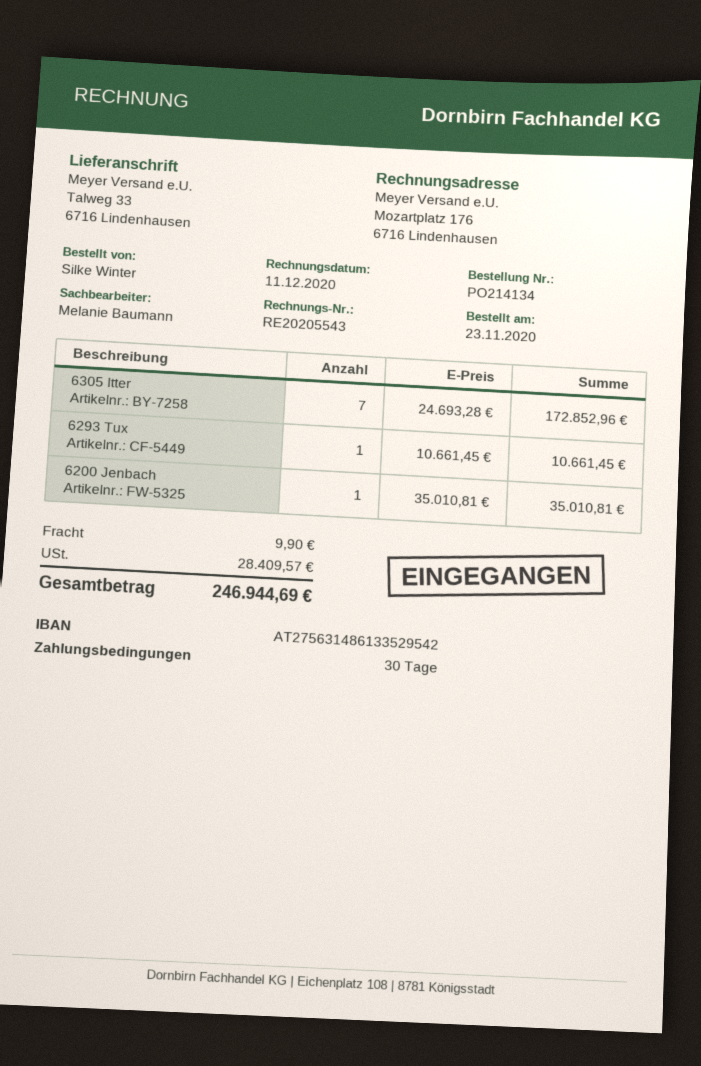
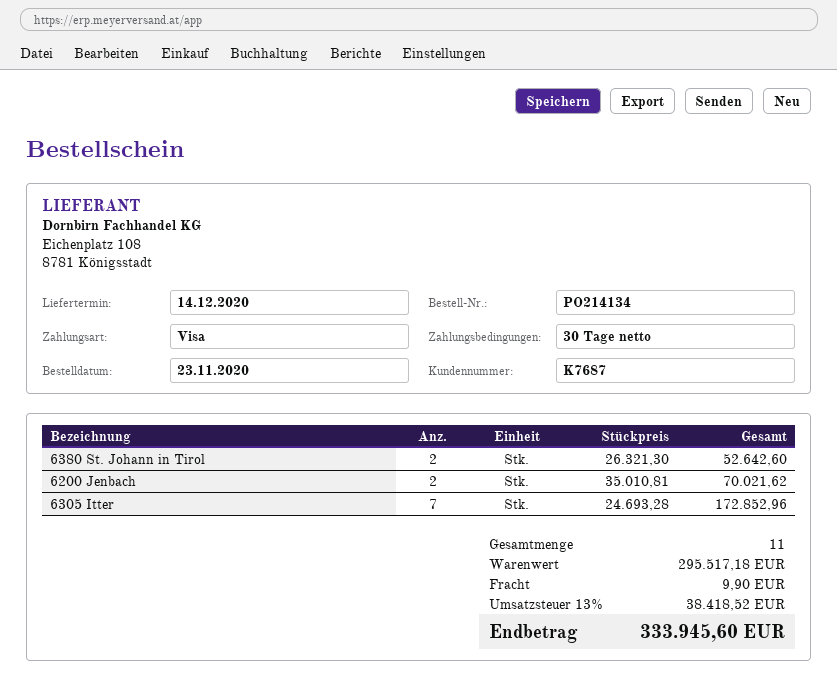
6293 Tux: 1 x 10661.45 = 10661.45 -> none
6200 Jenbach: 1 x 35010.81 = 35010.81 -> 2 x 35010.81 = 70021.62
6380 St. Johann in Tirol: none -> 2 x 26321.30 = 52642.60
tax: 28409.57 -> 38418.52
total: 246944.69 -> 333945.60

